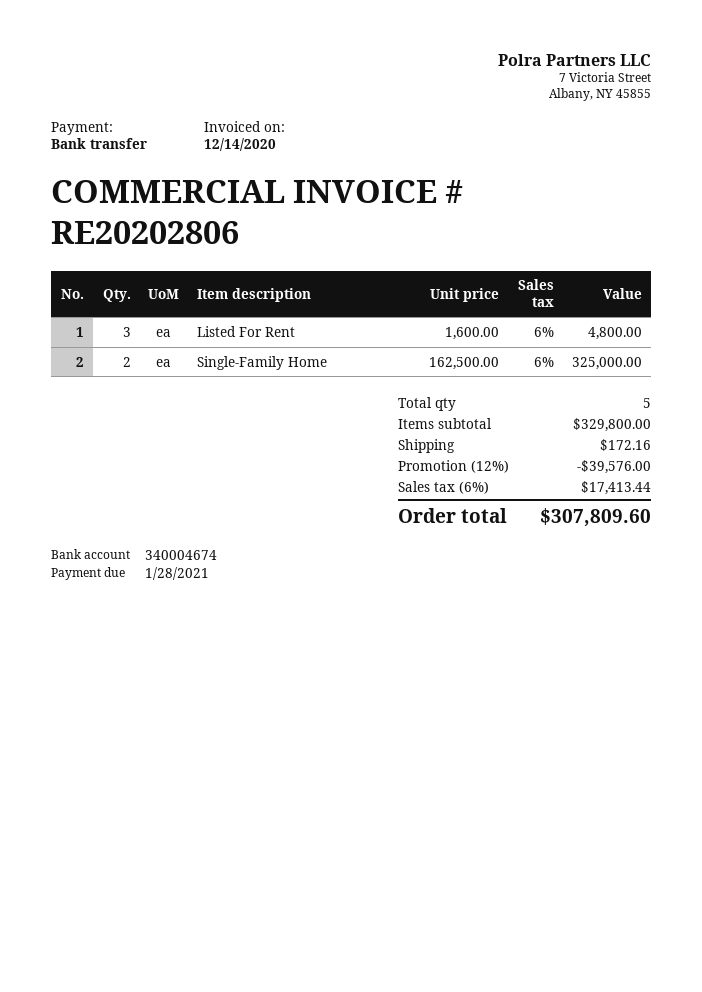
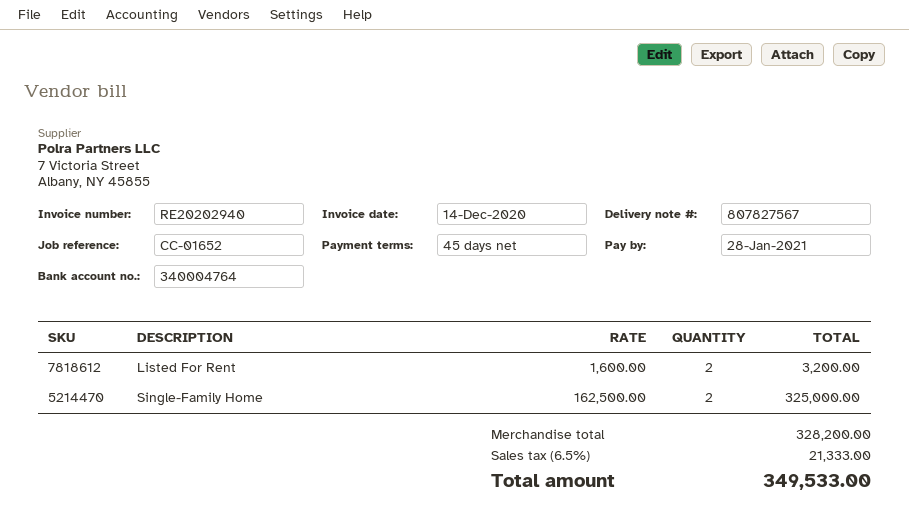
invoice number: RE20202806 -> RE20202940
bank account: 340004674 -> 340004764
Listed For Rent: 3 x 1600.00 = 4800.00 -> 2 x 1600.00 = 3200.00
subtotal: 329800.00 -> 328200.00
discount: 12% = 39576.00 -> none
shipping: 172.16 -> none
tax: 6% = 17413.44 -> 6.5% = 21333.00
total: 307809.60 -> 349533.00

